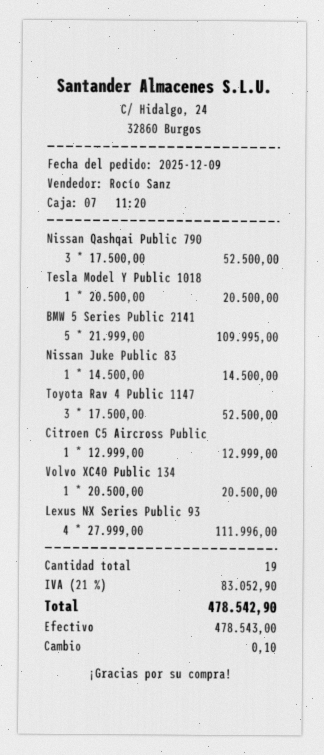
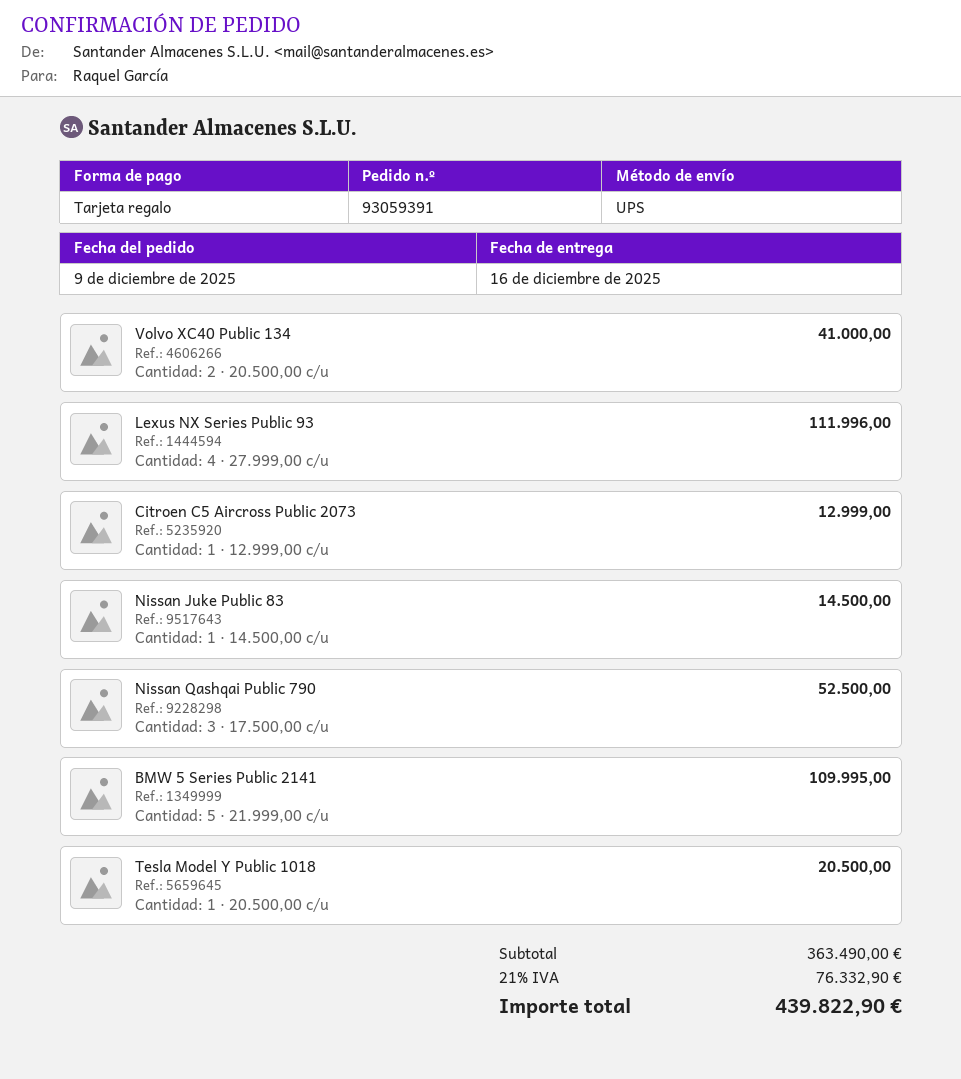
payment method: cash -> gift card
Toyota Rav 4 Public 1147: 3 x 17500.00 = 52500.00 -> none
Volvo XC40 Public 134: 1 x 20500.00 = 20500.00 -> 2 x 20500.00 = 41000.00
tax: 21% = 83052.90 -> 21% = 76332.90
total: 478542.90 -> 439822.90

